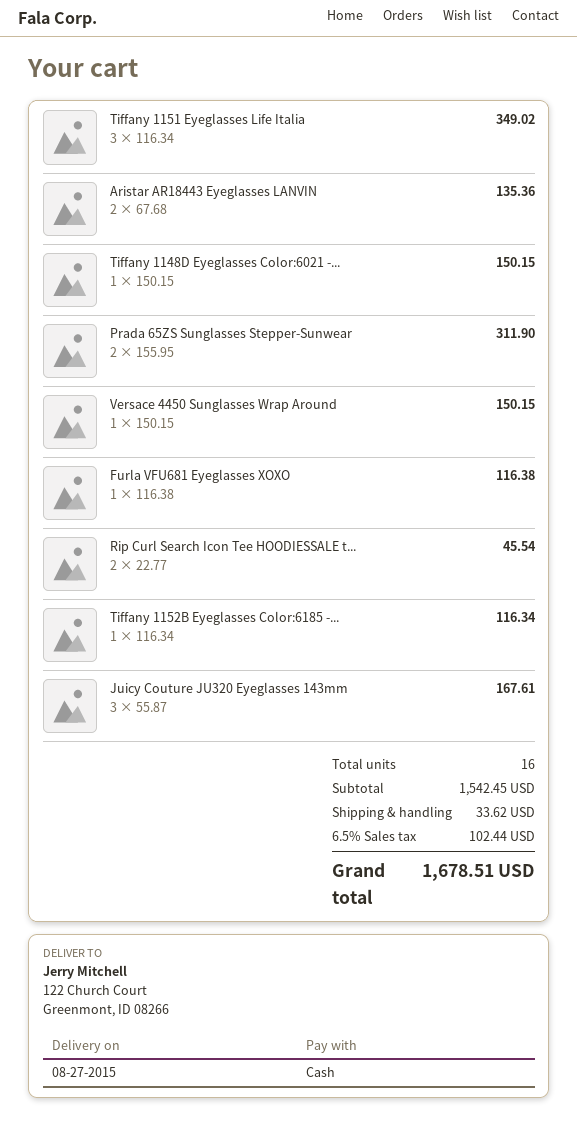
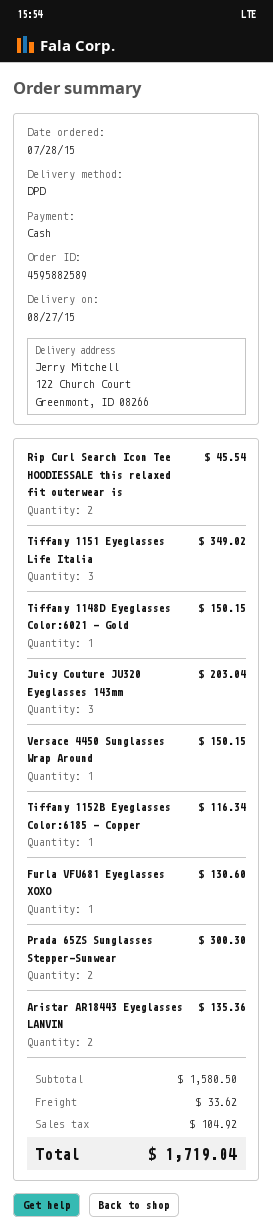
Prada 65ZS Sunglasses Stepper-Sunwear: 2 for 311.90 -> 2 for 300.30
Furla VFU681 Eyeglasses XOXO: 1 for 116.38 -> 1 for 130.60
Juicy Couture JU320 Eyeglasses 143mm: 3 for 167.61 -> 3 for 203.04
subtotal: 1542.45 -> 1580.50
tax: 102.44 -> 104.92
total: 1678.51 -> 1719.04

